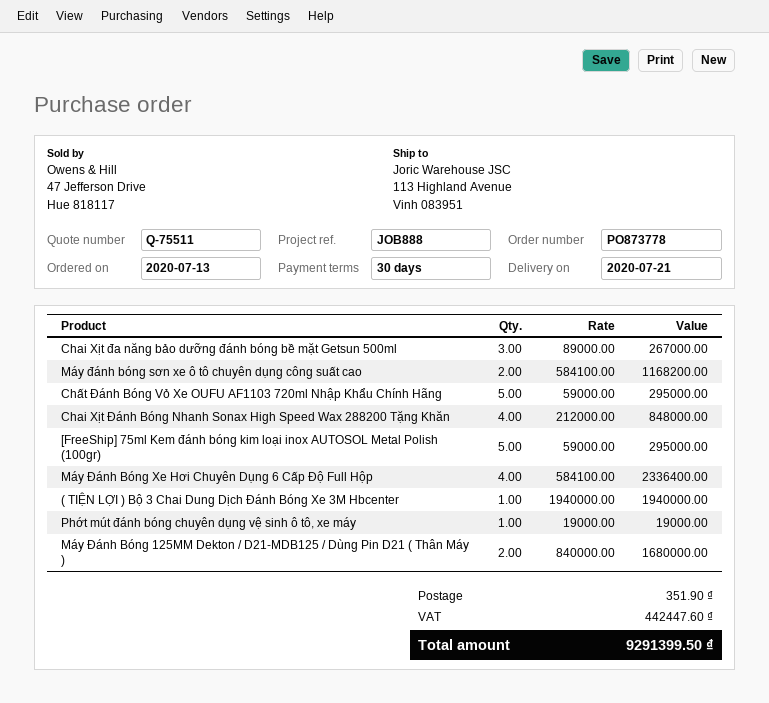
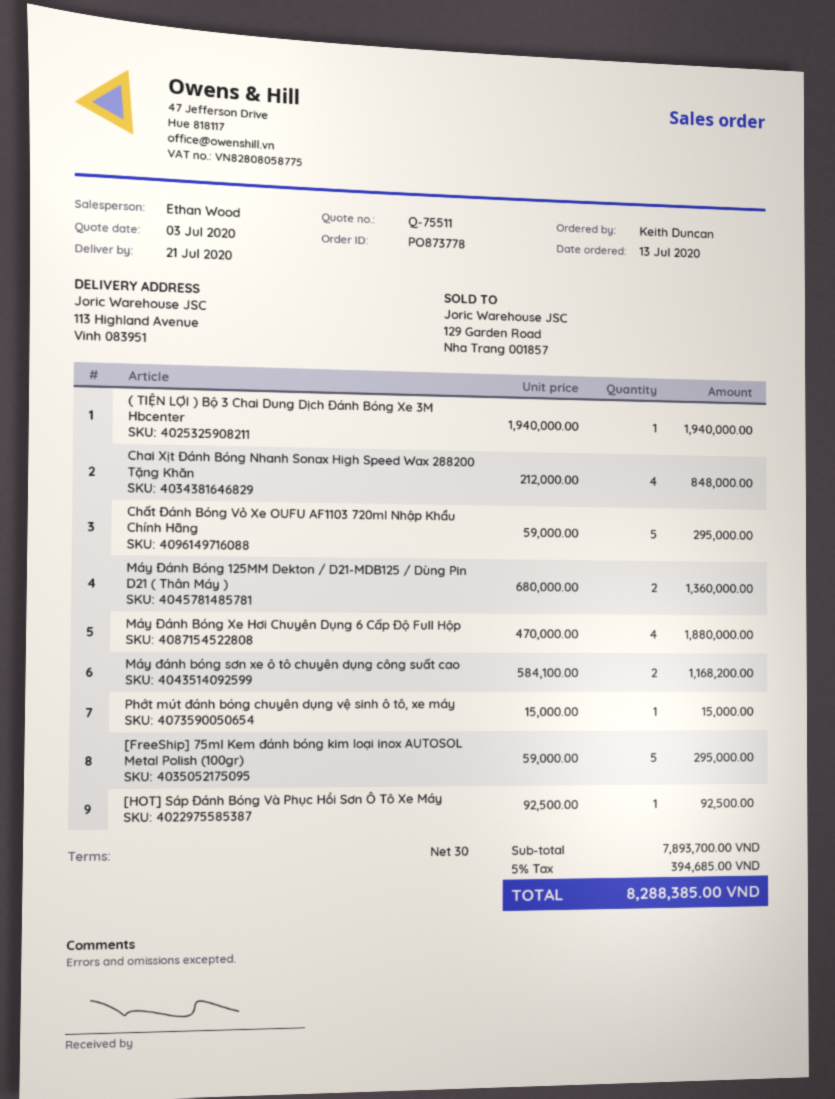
Chai Xịt đa năng bảo dưỡng đánh bóng bề mặt Getsun 500ml: 3 x 89000.00 = 267000.00 -> none
Máy Đánh Bóng Xe Hơi Chuyên Dụng 6 Cấp Độ Full Hộp: 4 x 584100.00 = 2336400.00 -> 4 x 470000.00 = 1880000.00
Phớt mút đánh bóng chuyên dụng vệ sinh ô tô, xe máy: 1 x 19000.00 = 19000.00 -> 1 x 15000.00 = 15000.00
Máy Đánh Bóng 125MM Dekton / D21-MDB125 / Dùng Pin D21 ( Thân Máy ): 2 x 840000.00 = 1680000.00 -> 2 x 680000.00 = 1360000.00
[HOT] Sáp Đánh Bóng Và Phục Hồi Sơn Ô Tô Xe Máy: none -> 1 x 92500.00 = 92500.00
shipping: 351.90 -> none
tax: 442447.60 -> 394685.00
total: 9291399.50 -> 8288385.00

